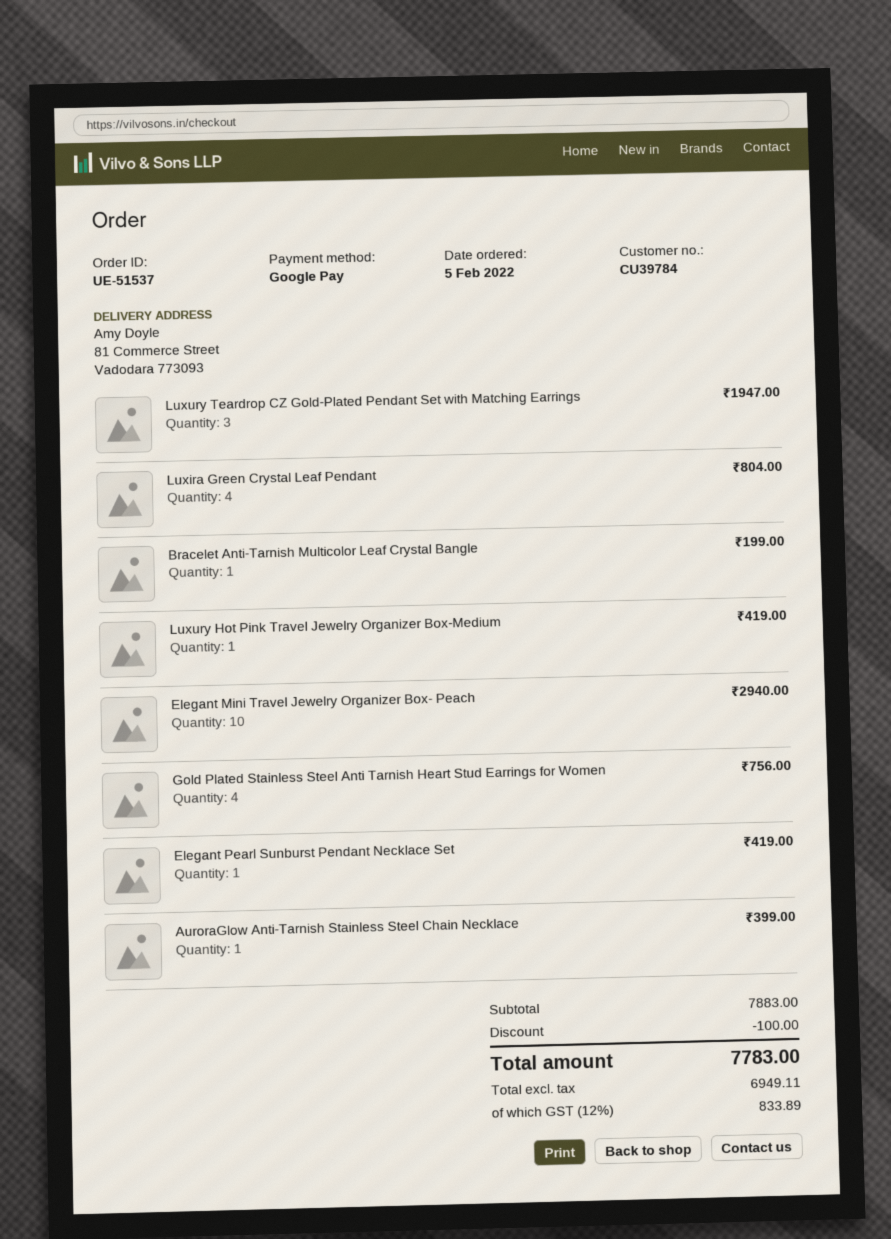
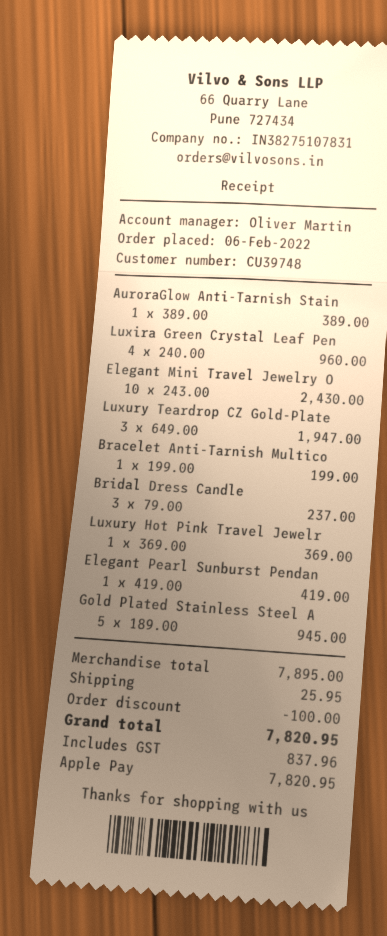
order date: 2022-02-05 -> 2022-02-06
customer number: CU39784 -> CU39748
payment method: Google Pay -> Apple Pay
Luxira Green Crystal Leaf Pendant: 4 for 804.00 -> 4 for 960.00
Luxury Hot Pink Travel Jewelry Organizer Box-Medium: 1 for 419.00 -> 1 for 369.00
Elegant Mini Travel Jewelry Organizer Box- Peach: 10 for 2940.00 -> 10 for 2430.00
Gold Plated Stainless Steel Anti Tarnish Heart Stud Earrings for Women: 4 for 756.00 -> 5 for 945.00
AuroraGlow Anti-Tarnish Stainless Steel Chain Necklace: 1 for 399.00 -> 1 for 389.00
Bridal Dress Candle: none -> 3 for 237.00
subtotal: 7883.00 -> 7895.00
shipping: none -> 25.95
tax: 833.89 -> 837.96
total: 7783.00 -> 7820.95

